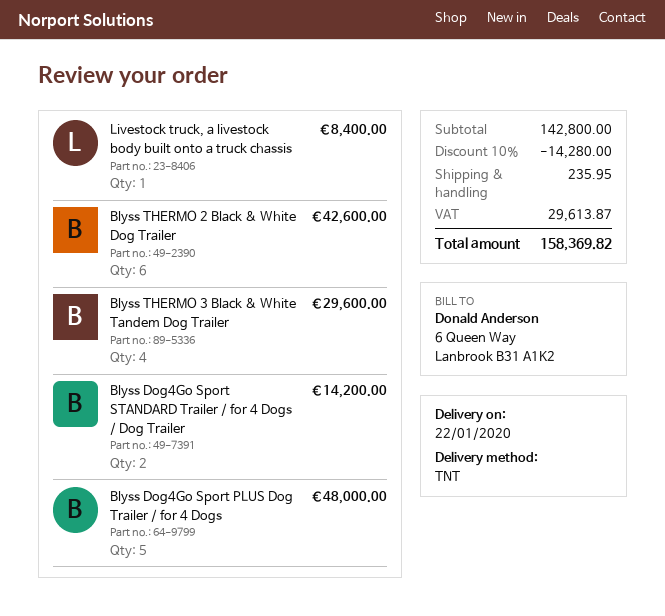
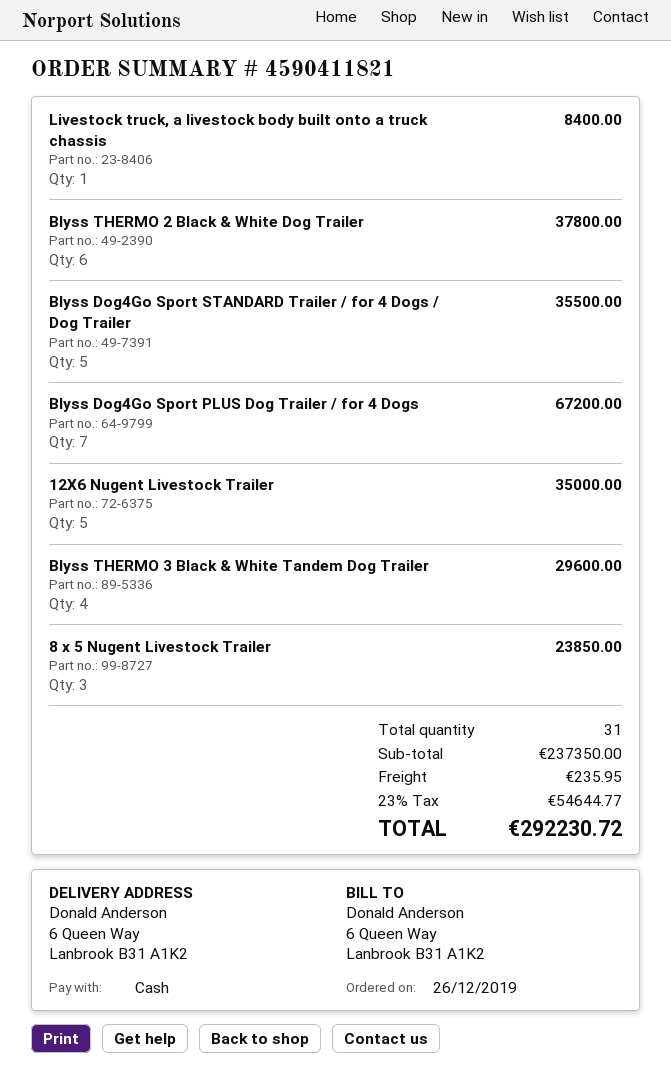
Blyss THERMO 2 Black & White Dog Trailer: 6 for 42600.00 -> 6 for 37800.00
Blyss Dog4Go Sport STANDARD Trailer / for 4 Dogs / Dog Trailer: 2 for 14200.00 -> 5 for 35500.00
Blyss Dog4Go Sport PLUS Dog Trailer / for 4 Dogs: 5 for 48000.00 -> 7 for 67200.00
12X6 Nugent Livestock Trailer: none -> 5 for 35000.00
8 x 5 Nugent Livestock Trailer: none -> 3 for 23850.00
subtotal: 142800.00 -> 237350.00
discount: 10% = 14280.00 -> none
tax: 29613.87 -> 54644.77
total: 158369.82 -> 292230.72

